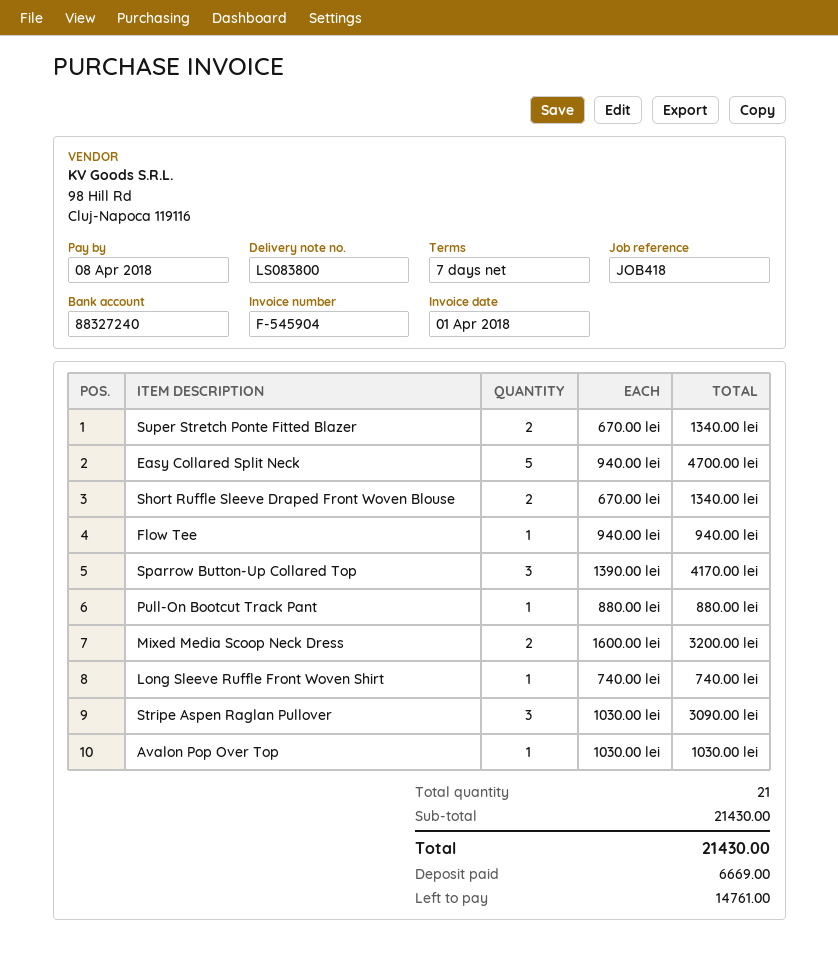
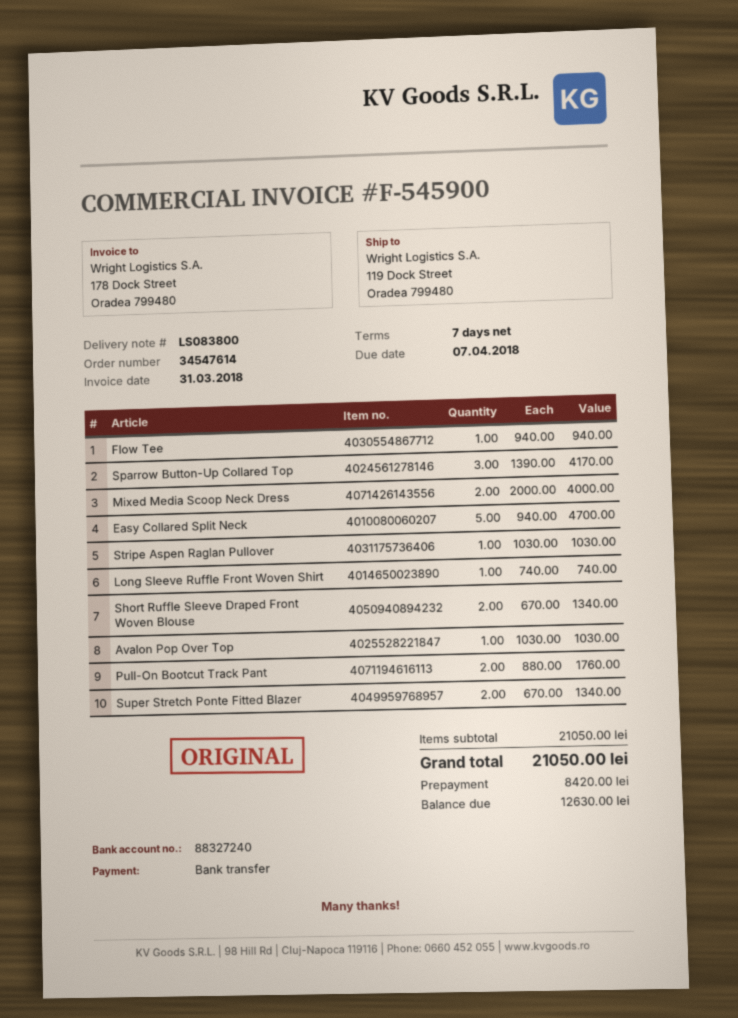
invoice number: F-545904 -> F-545900
invoice date: 2018-04-01 -> 2018-03-31
due date: 2018-04-08 -> 2018-04-07
Pull-On Bootcut Track Pant: 1 x 880.00 = 880.00 -> 2 x 880.00 = 1760.00
Mixed Media Scoop Neck Dress: 2 x 1600.00 = 3200.00 -> 2 x 2000.00 = 4000.00
Stripe Aspen Raglan Pullover: 3 x 1030.00 = 3090.00 -> 1 x 1030.00 = 1030.00
subtotal: 21430.00 -> 21050.00
total: 21430.00 -> 21050.00
deposit: 6669.00 -> 8420.00
balance: 14761.00 -> 12630.00

